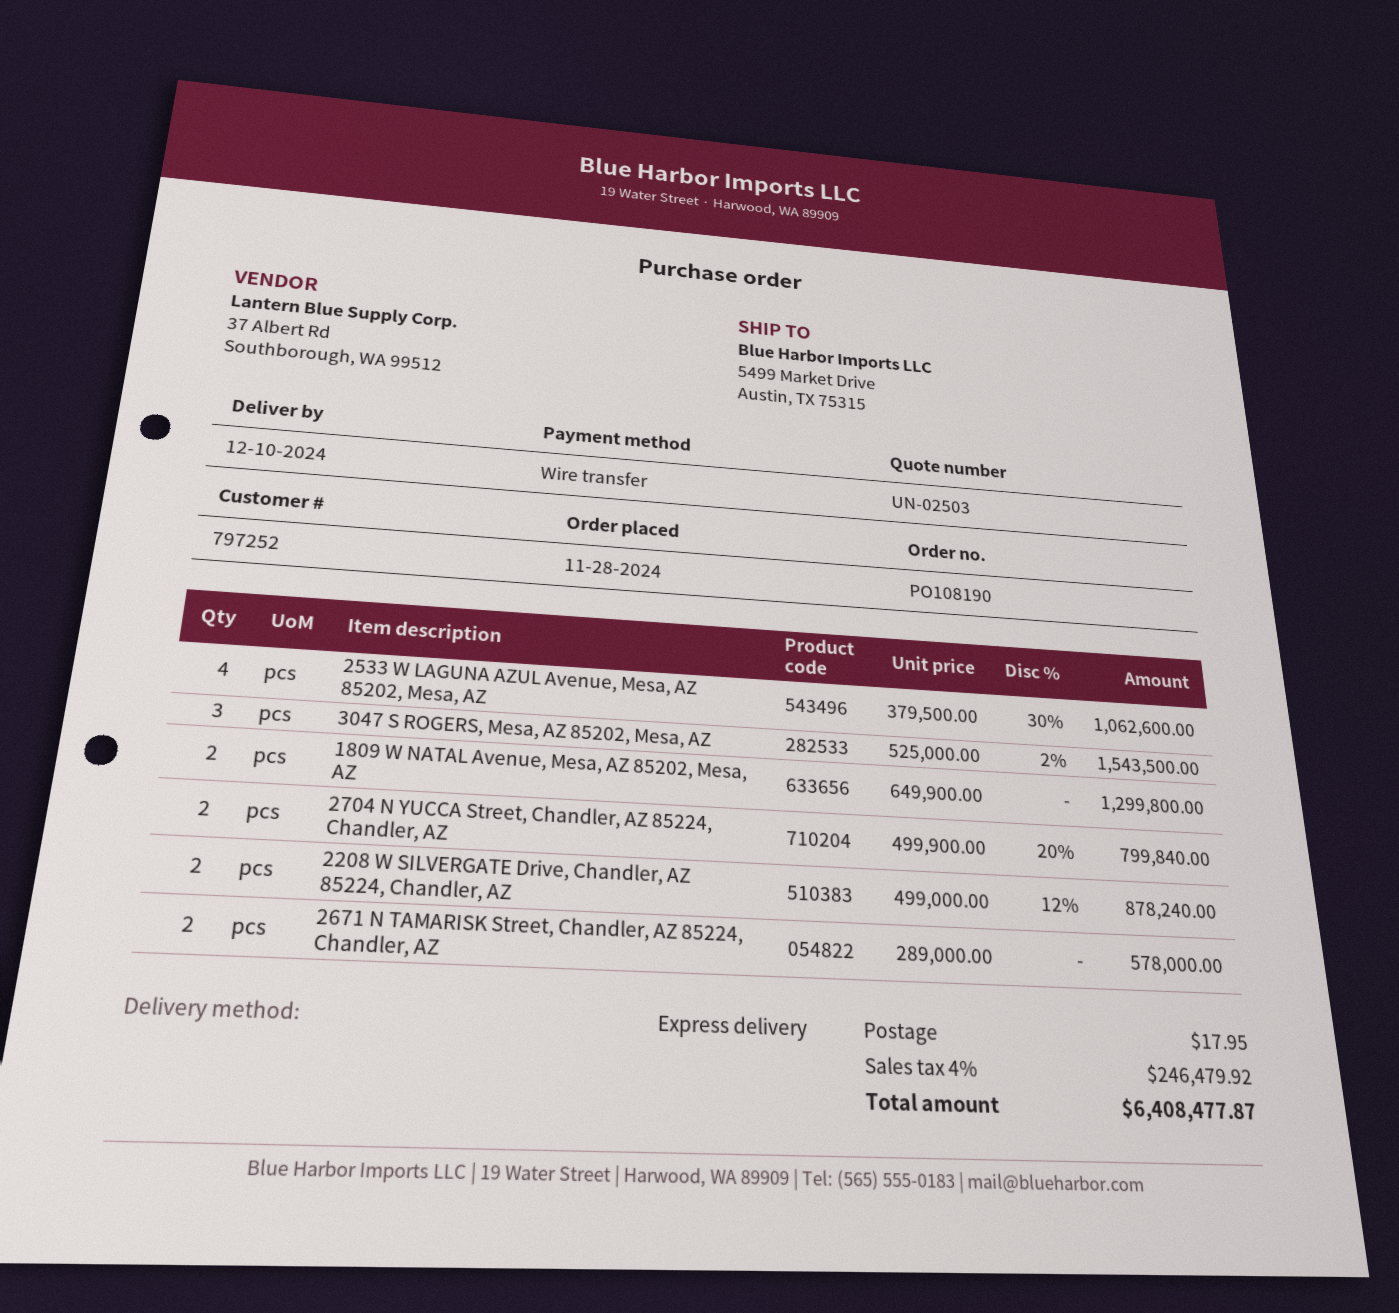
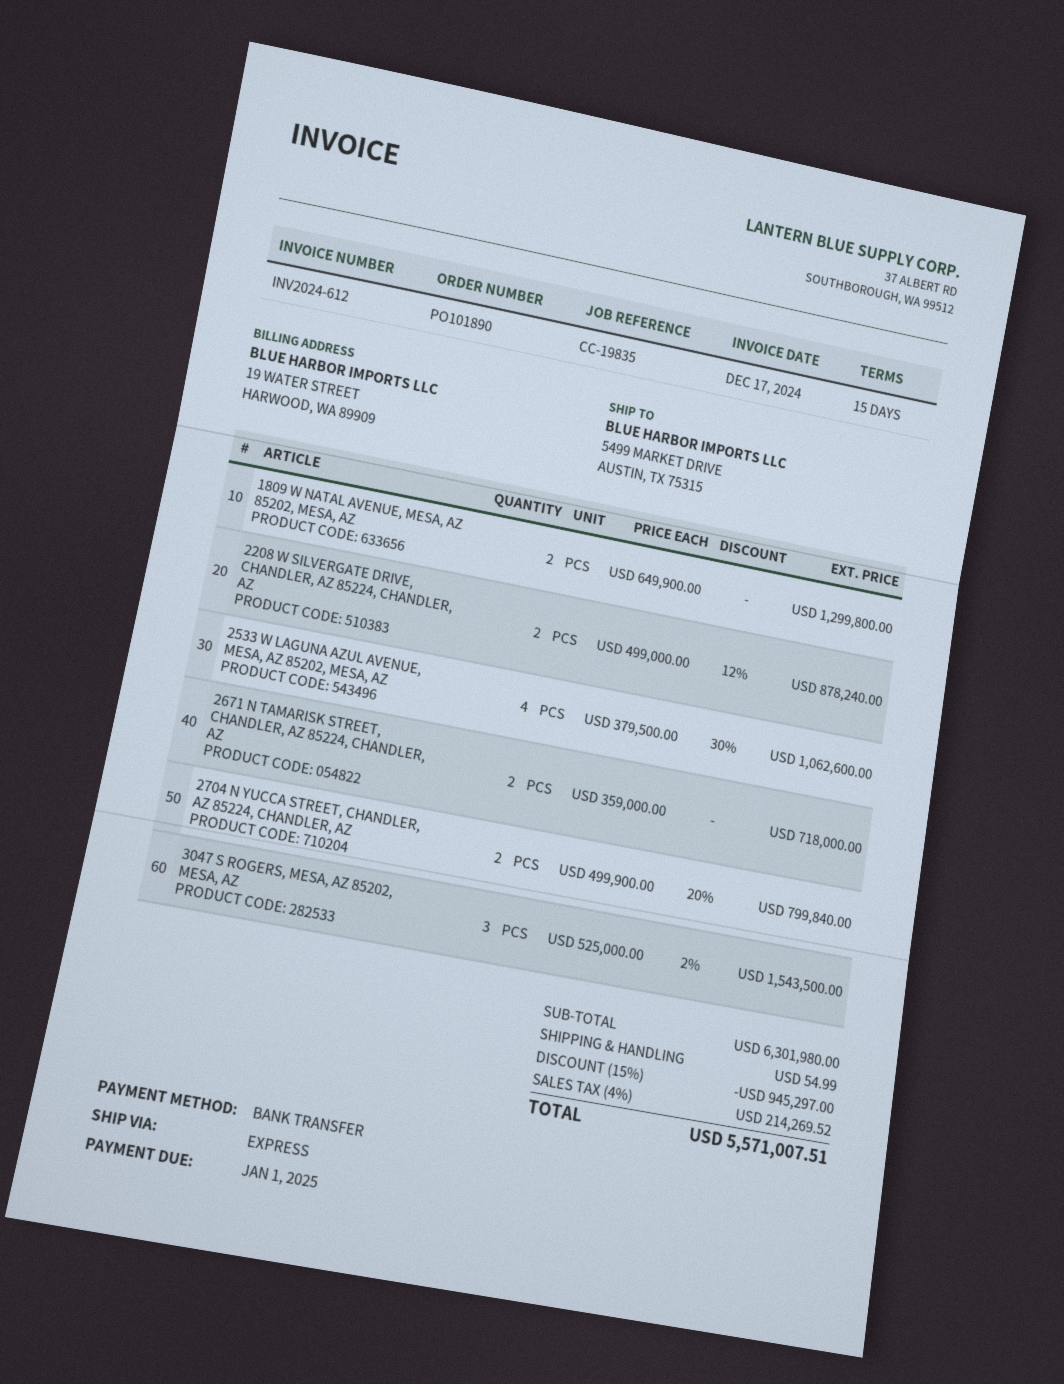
order number: PO108190 -> PO101890
2671 N TAMARISK Street, Chandler, AZ 85224, Chandler, AZ: 2 x 289000.00 = 578000.00 -> 2 x 359000.00 = 718000.00
discount: none -> 15% = 945297.00
shipping: 17.95 -> 54.99
tax: 4% = 246479.92 -> 4% = 214269.52
total: 6408477.87 -> 5571007.51

